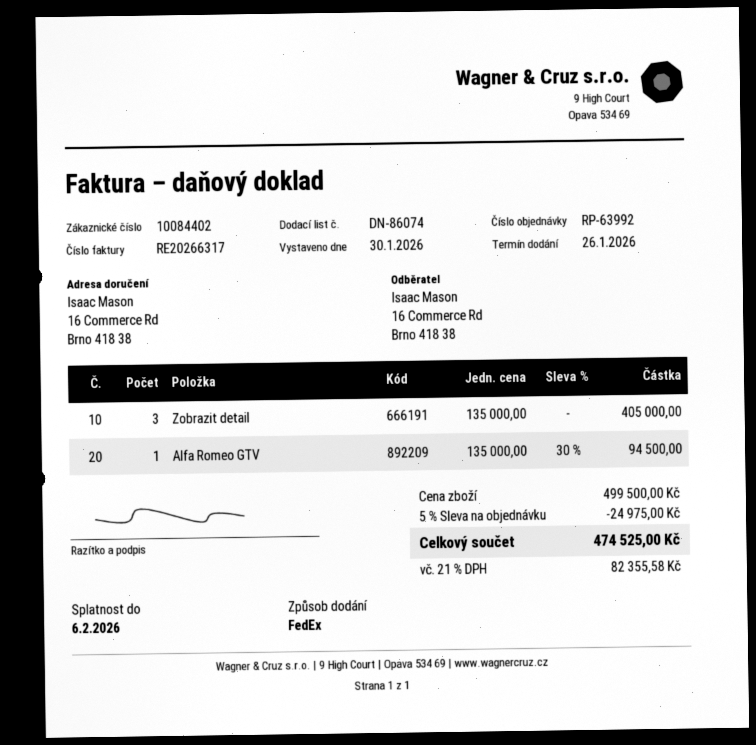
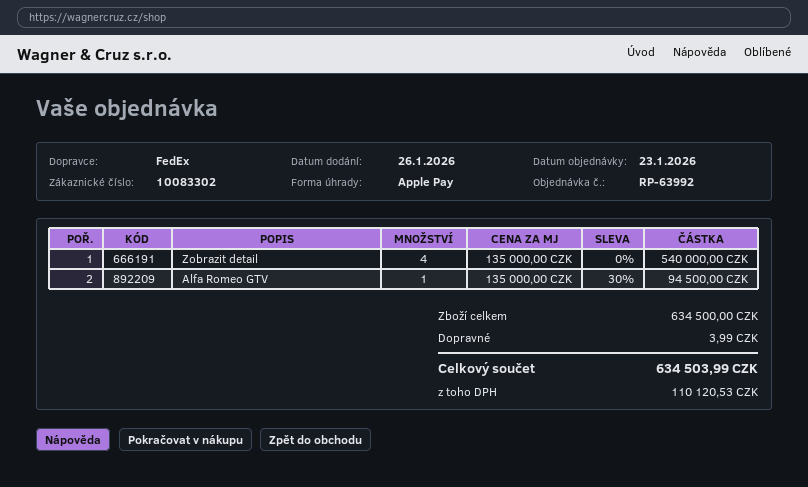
customer number: 10084402 -> 10083302
Zobrazit detail: 3 x 135000.00 = 405000.00 -> 4 x 135000.00 = 540000.00
subtotal: 499500.00 -> 634500.00
discount: 5% = 24975.00 -> none
shipping: none -> 3.99
tax: 82355.58 -> 110120.53
total: 474525.00 -> 634503.99

